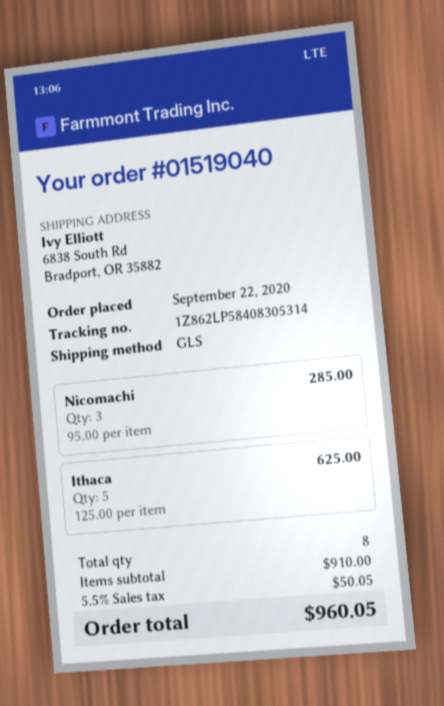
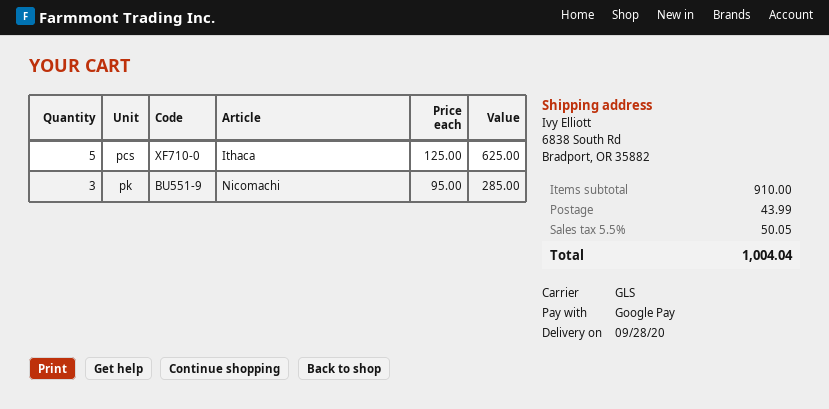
shipping: none -> 43.99
total: 960.05 -> 1004.04

